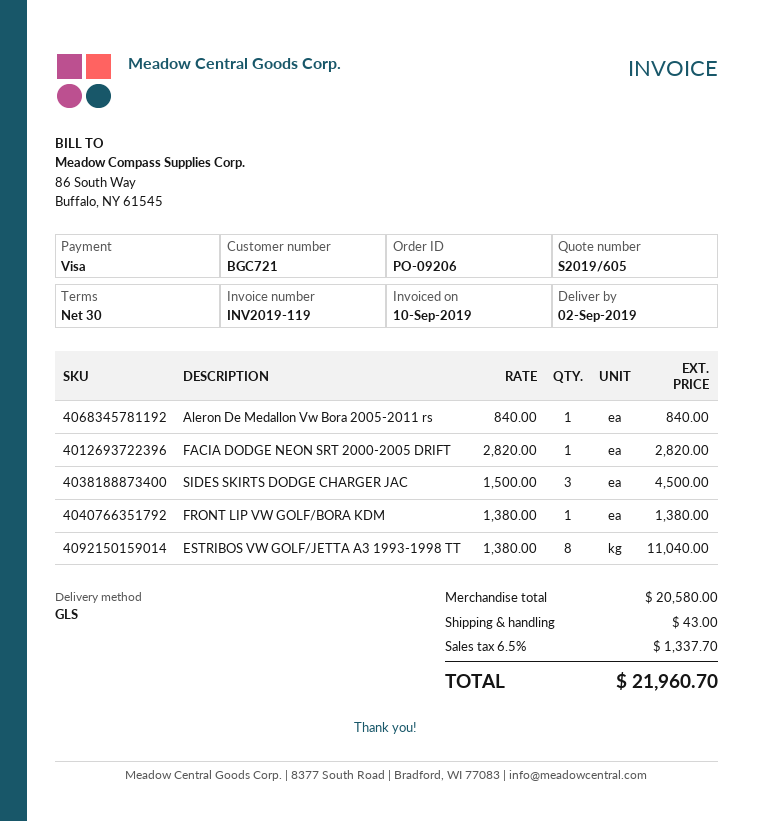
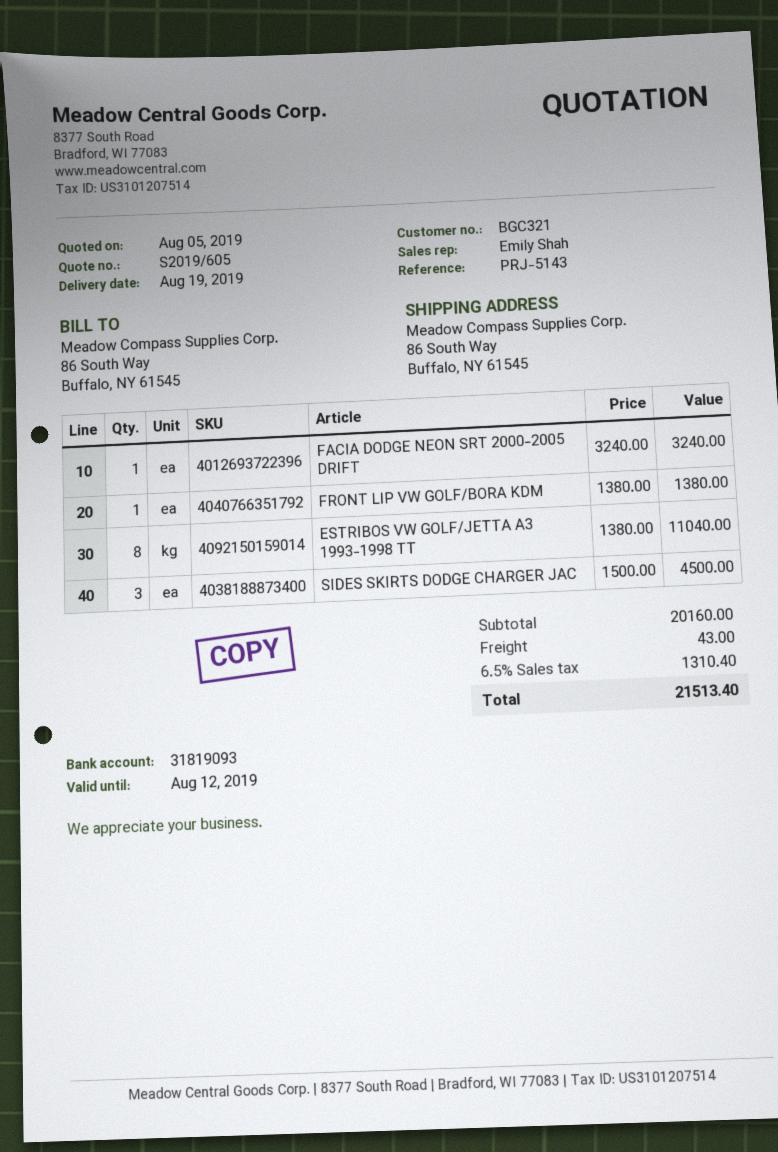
delivery date: 2019-09-02 -> 2019-08-19
customer number: BGC721 -> BGC321
Aleron De Medallon Vw Bora 2005-2011 rs: 1 x 840.00 = 840.00 -> none
FACIA DODGE NEON SRT 2000-2005 DRIFT: 1 x 2820.00 = 2820.00 -> 1 x 3240.00 = 3240.00
subtotal: 20580.00 -> 20160.00
tax: 6.5% = 1337.70 -> 6.5% = 1310.40
total: 21960.70 -> 21513.40

